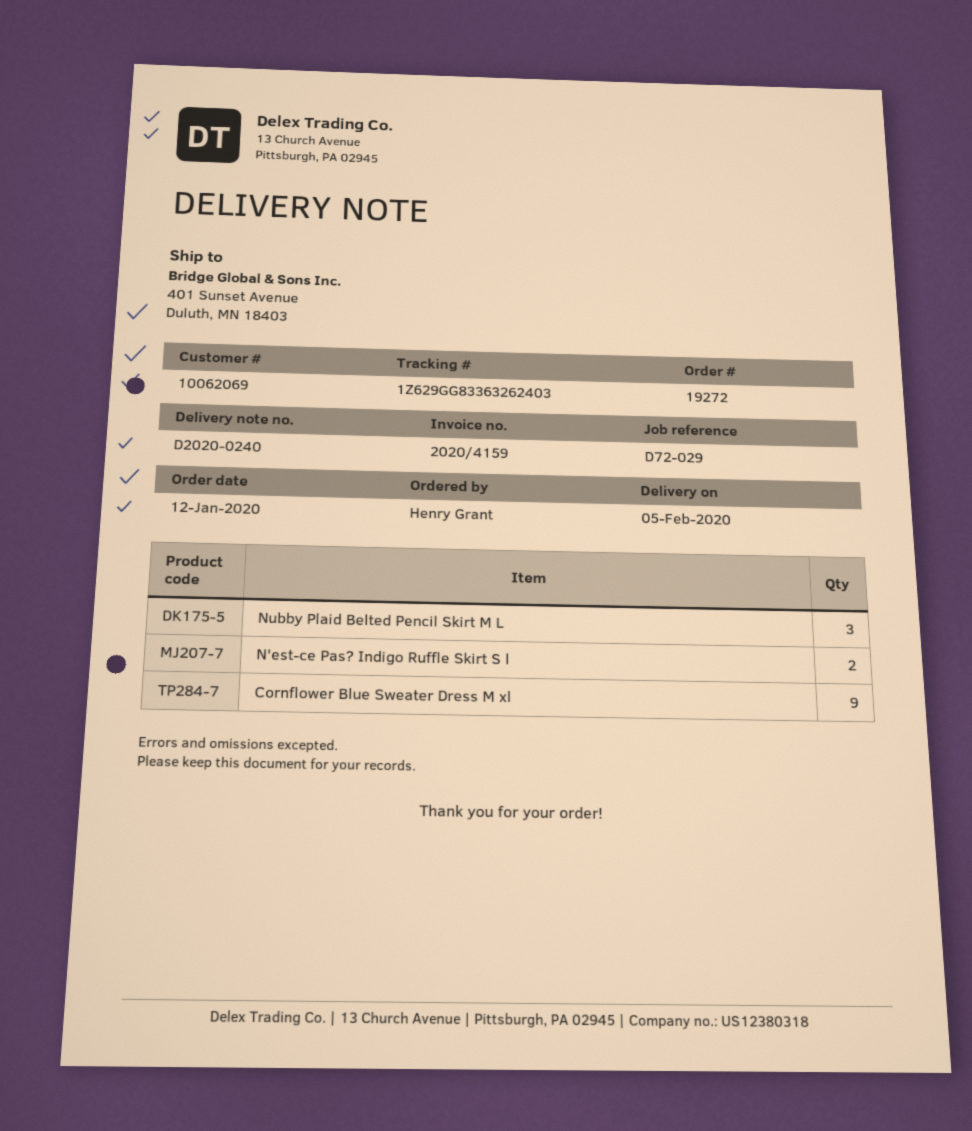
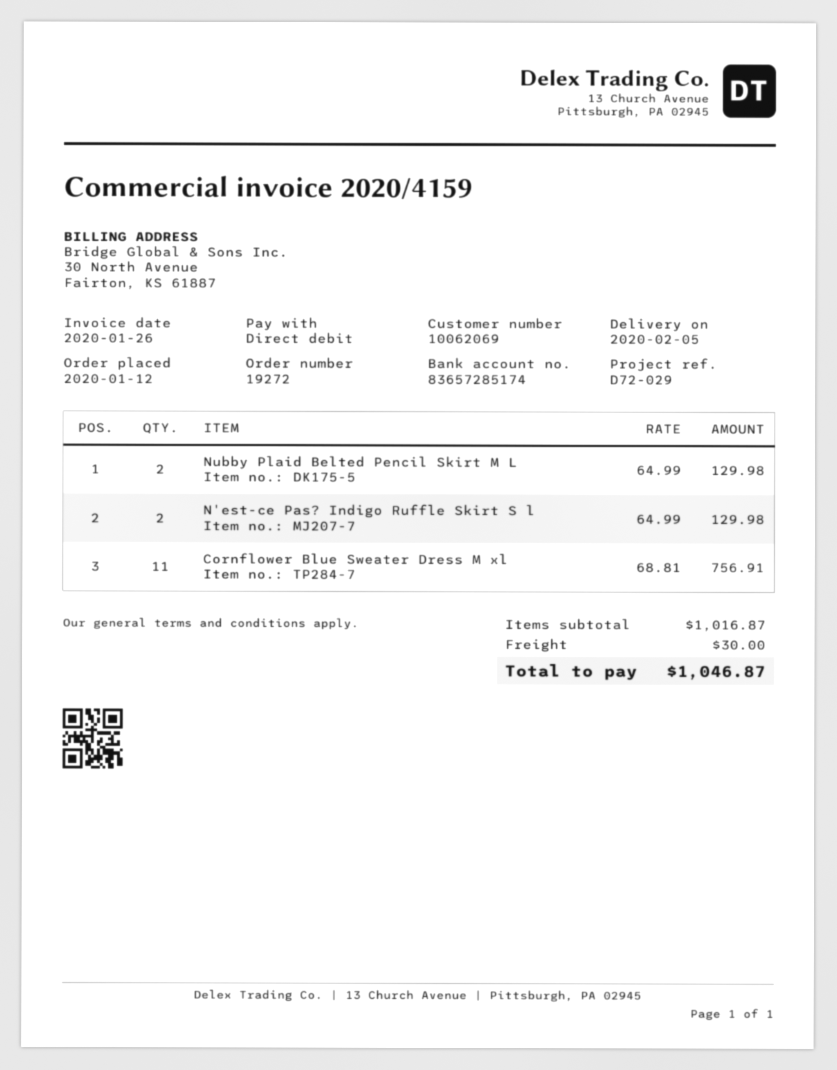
Nubby Plaid Belted Pencil Skirt M L: 3 -> 2
Cornflower Blue Sweater Dress M xl: 9 -> 11

